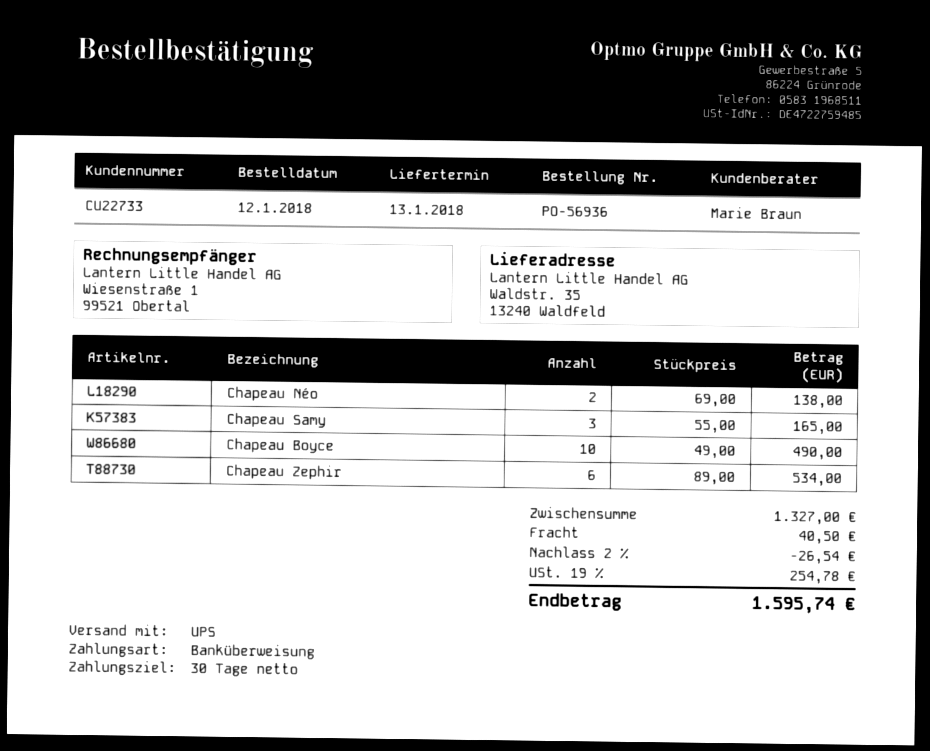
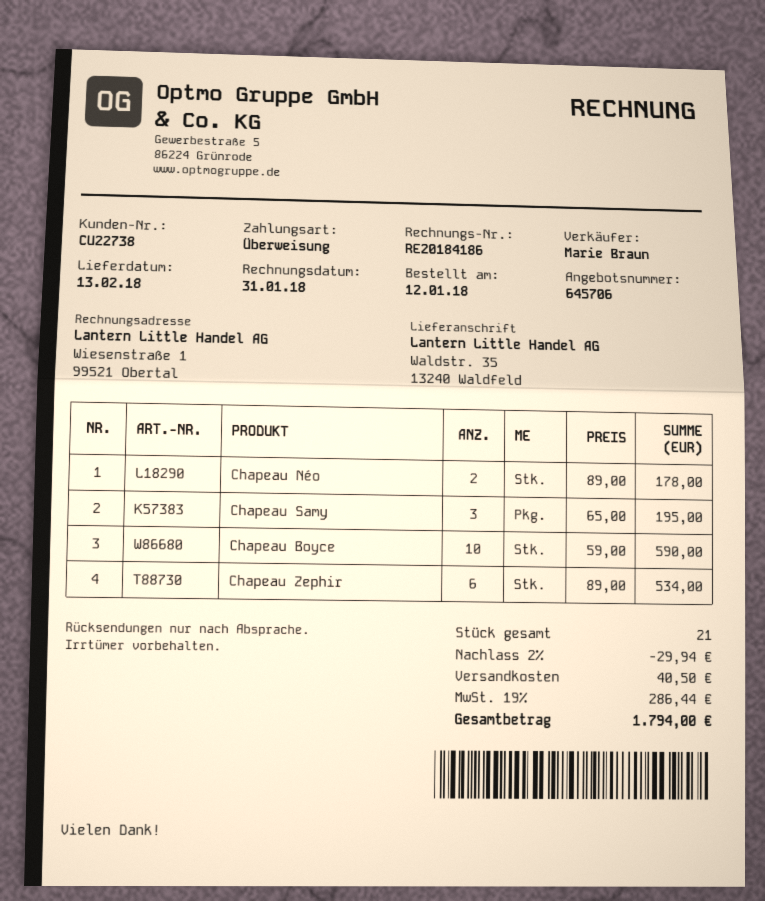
delivery date: 2018-01-13 -> 2018-02-13
customer number: CU22733 -> CU22738
Chapeau Néo: 2 x 69.00 = 138.00 -> 2 x 89.00 = 178.00
Chapeau Samy: 3 x 55.00 = 165.00 -> 3 x 65.00 = 195.00
Chapeau Boyce: 10 x 49.00 = 490.00 -> 10 x 59.00 = 590.00
discount: 2% = 26.54 -> 2% = 29.94
tax: 19% = 254.78 -> 19% = 286.44
total: 1595.74 -> 1794.00

